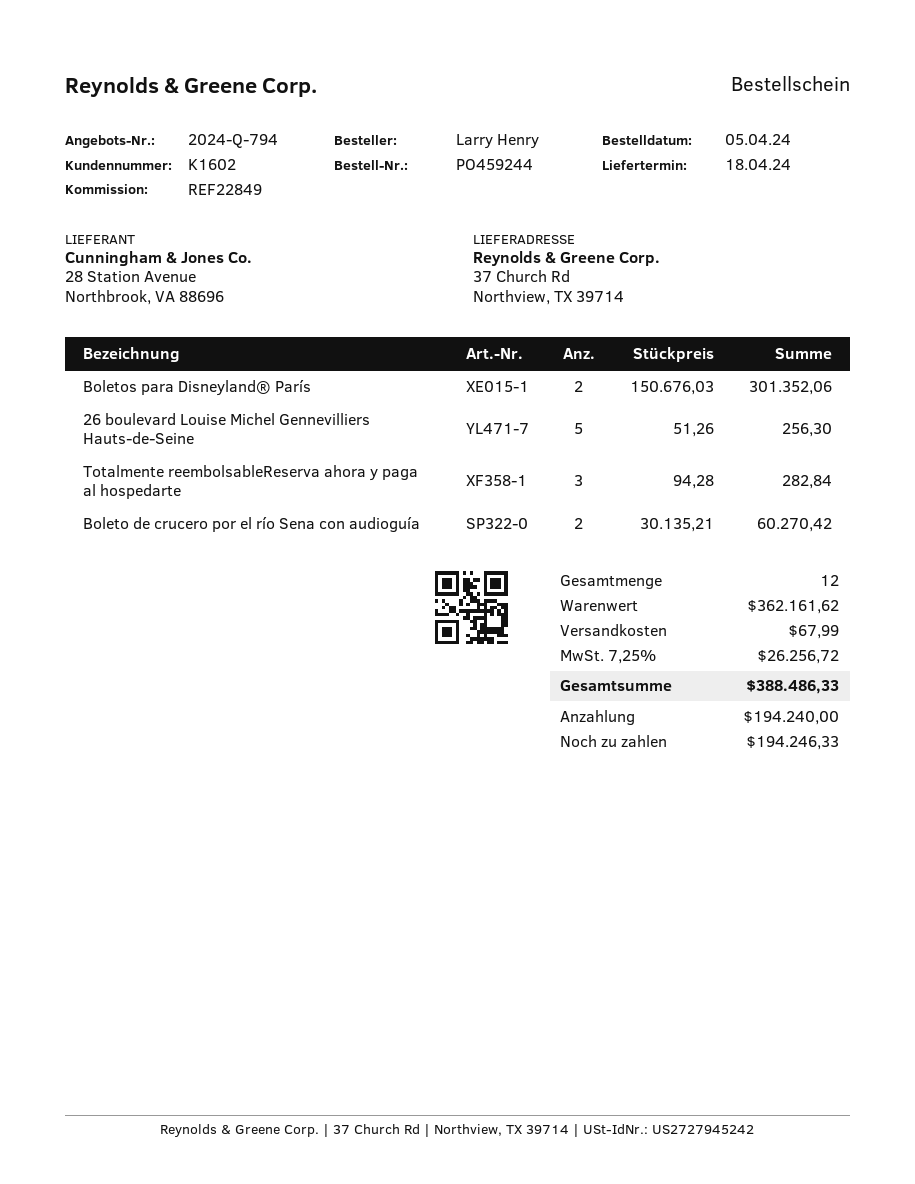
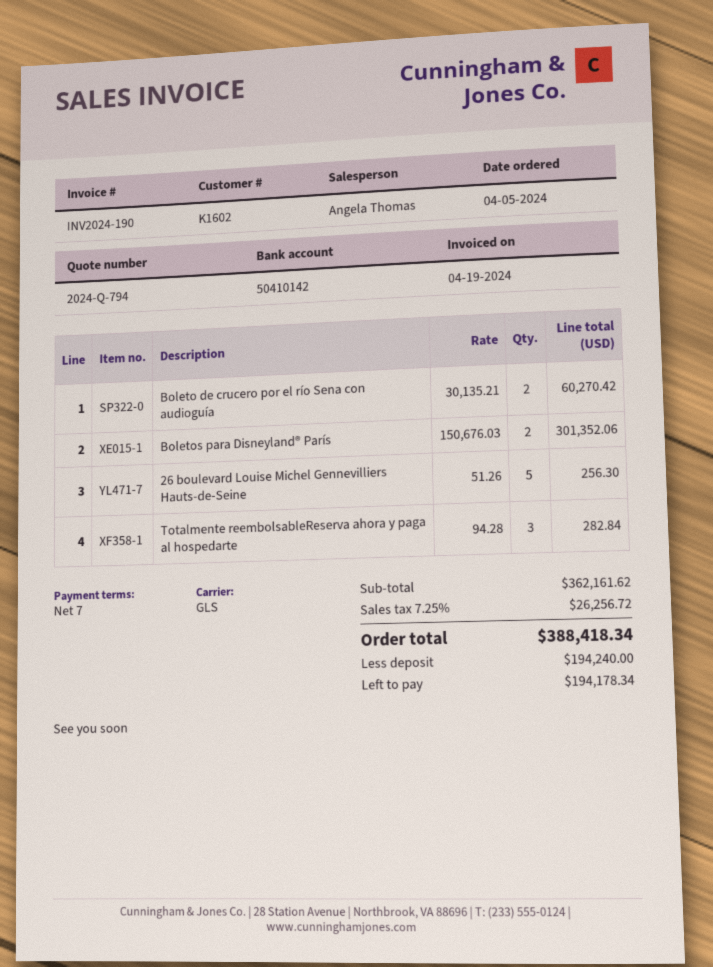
shipping: 67.99 -> none
total: 388486.33 -> 388418.34
balance: 194246.33 -> 194178.34

